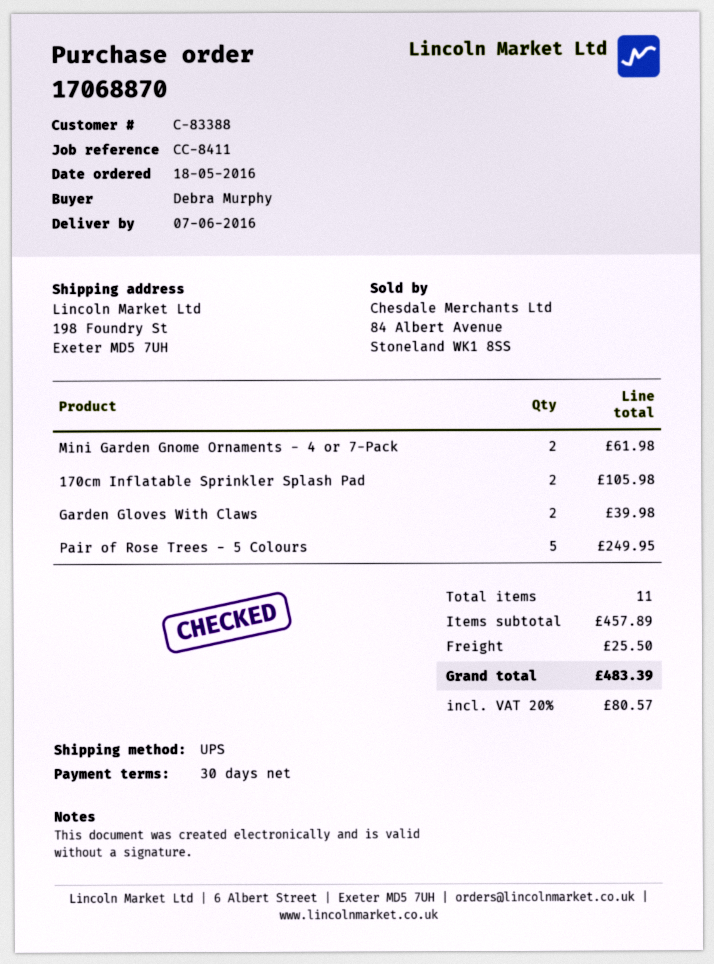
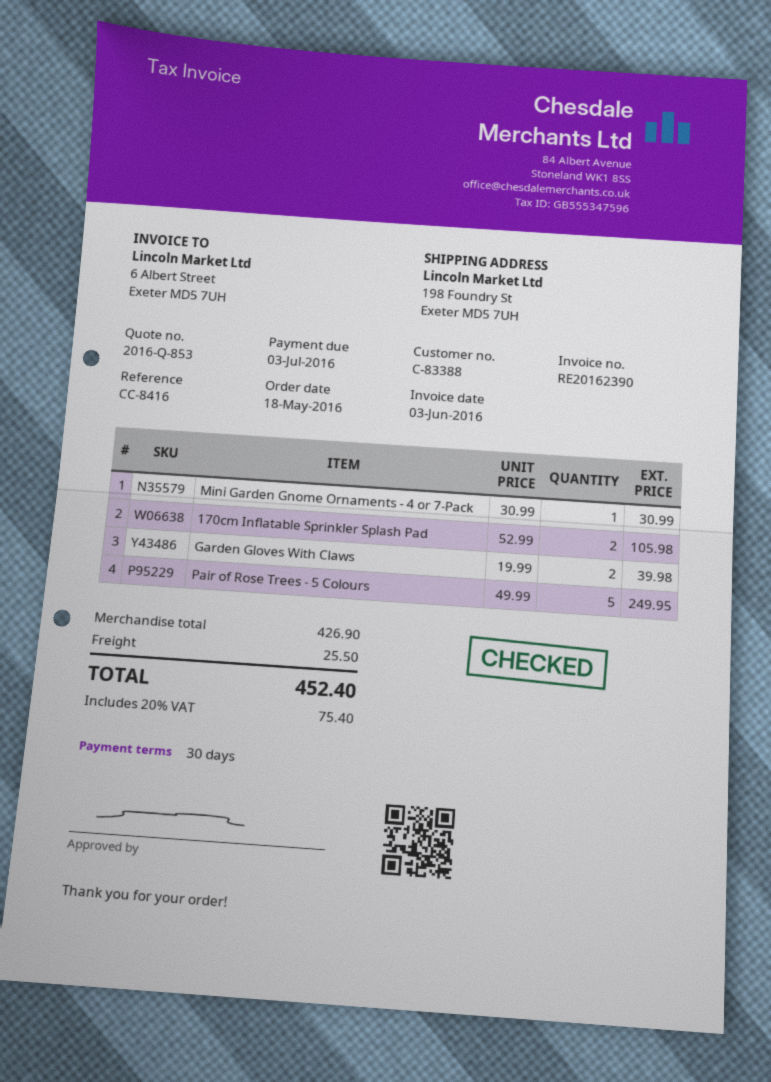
reference: CC-8411 -> CC-8416
Mini Garden Gnome Ornaments - 4 or 7-Pack: 2 for 61.98 -> 1 for 30.99
subtotal: 457.89 -> 426.90
tax: 20% = 80.57 -> 20% = 75.40
total: 483.39 -> 452.40

